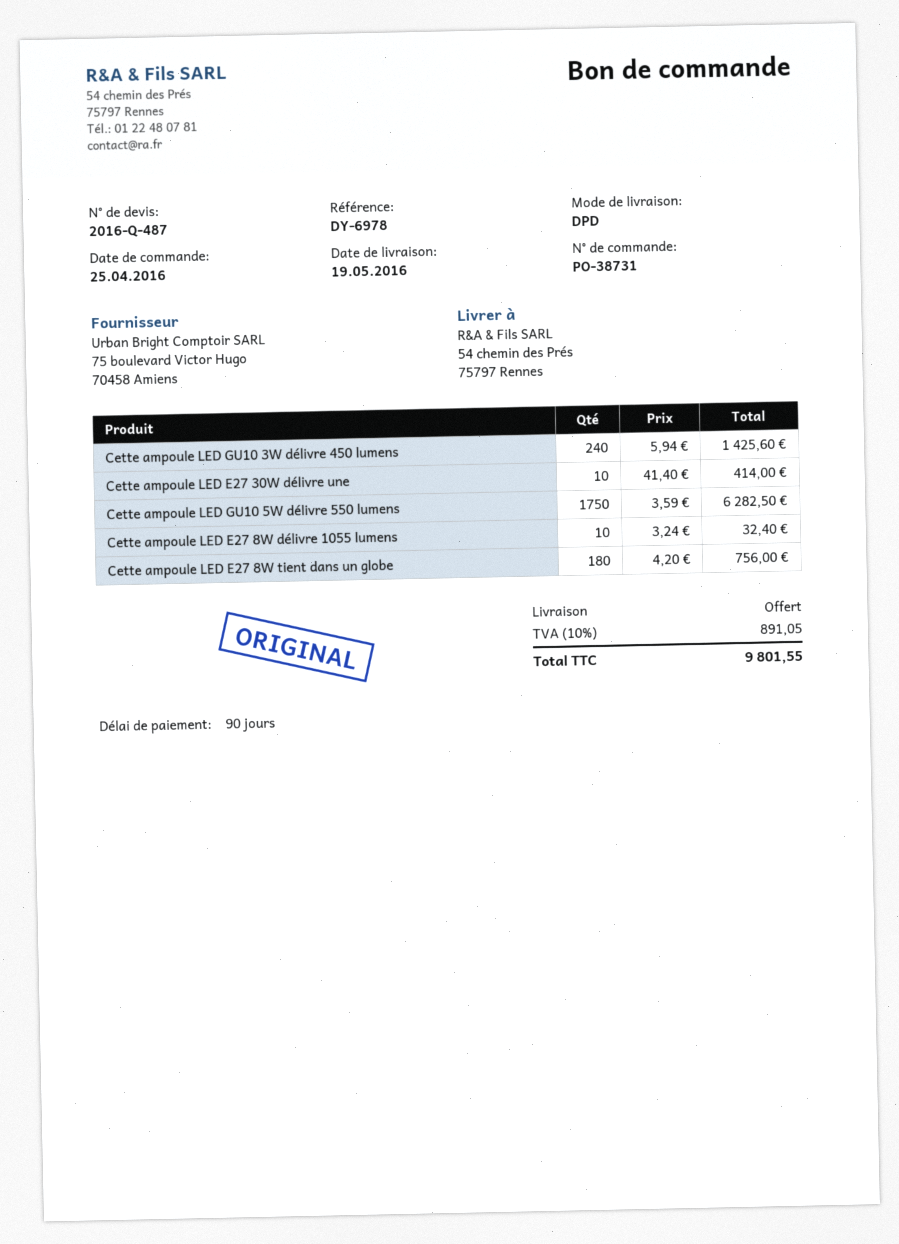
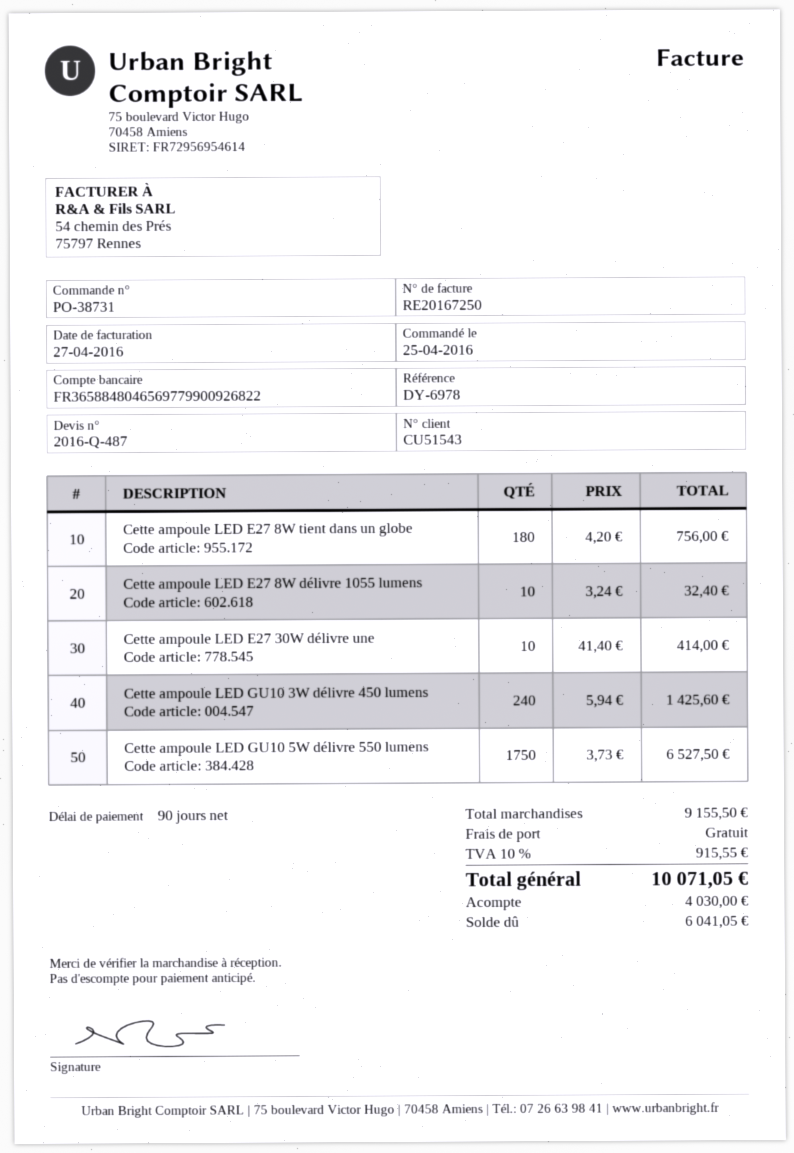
Cette ampoule LED GU10 5W délivre 550 lumens: 1750 x 3.59 = 6282.50 -> 1750 x 3.73 = 6527.50
tax: 10% = 891.05 -> 10% = 915.55
total: 9801.55 -> 10071.05

